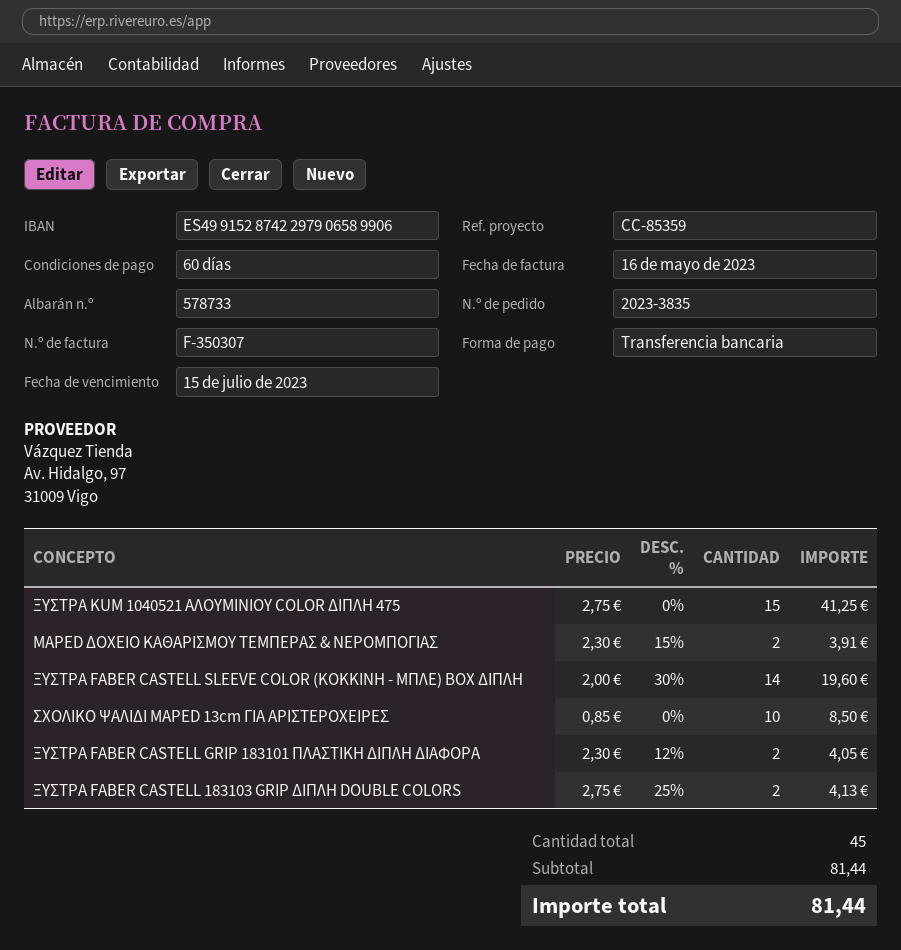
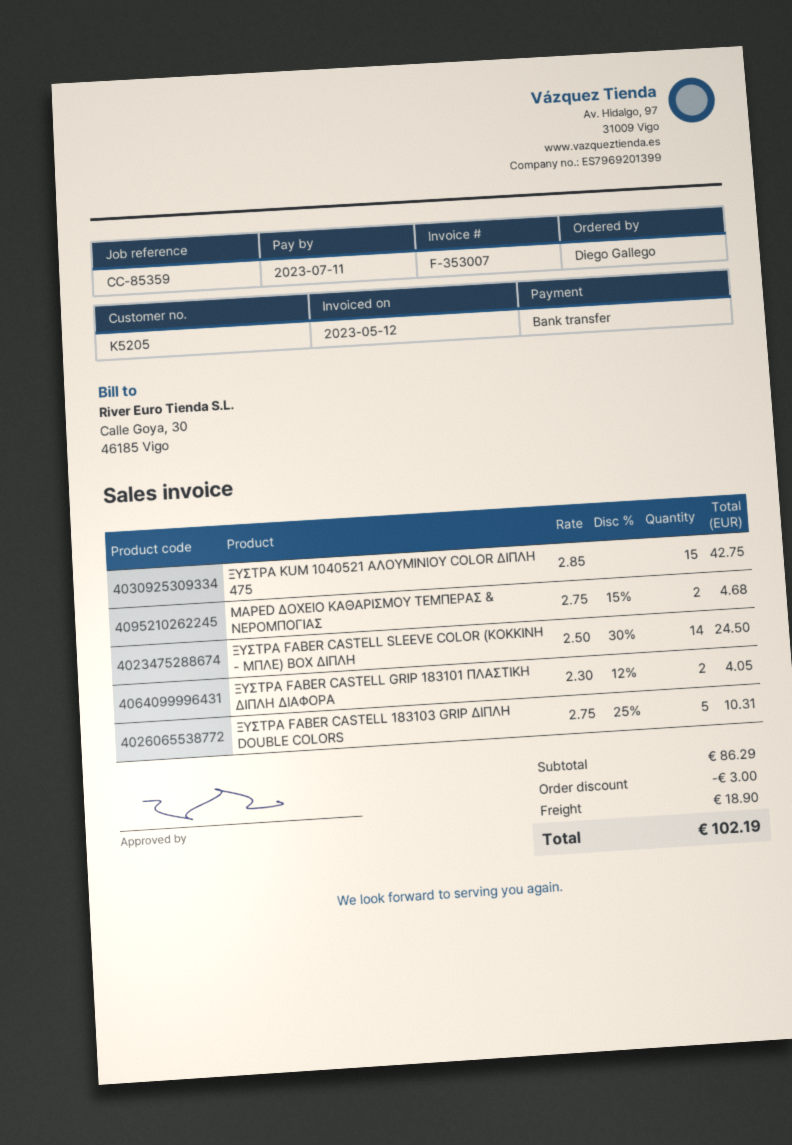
invoice number: F-350307 -> F-353007
invoice date: 2023-05-16 -> 2023-05-12
due date: 2023-07-15 -> 2023-07-11
ΞΥΣΤΡΑ KUM 1040521 ΑΛΟΥΜΙΝΙΟΥ COLOR ΔΙΠΛΗ 475: 15 x 2.75 = 41.25 -> 15 x 2.85 = 42.75
MAPED ΔΟΧΕΙΟ ΚΑΘΑΡΙΣΜΟΥ ΤΕΜΠΕΡΑΣ & ΝΕΡΟΜΠΟΓΙΑΣ: 2 x 2.30 - 15% = 3.91 -> 2 x 2.75 - 15% = 4.68
ΞΥΣΤΡΑ FABER CASTELL SLEEVE COLOR (ΚΟΚΚΙΝΗ - ΜΠΛΕ) BOX ΔΙΠΛΗ: 14 x 2.00 - 30% = 19.60 -> 14 x 2.50 - 30% = 24.50
ΣΧΟΛΙΚΟ ΨΑΛΙΔΙ MAPED 13cm ΓΙΑ ΑΡΙΣΤΕΡΟΧΕΙΡΕΣ: 10 x 0.85 = 8.50 -> none
ΞΥΣΤΡΑ FABER CASTELL 183103 GRIP ΔΙΠΛΗ DOUBLE COLORS: 2 x 2.75 - 25% = 4.13 -> 5 x 2.75 - 25% = 10.31
subtotal: 81.44 -> 86.29
discount: none -> 3.00
shipping: none -> 18.90
total: 81.44 -> 102.19

